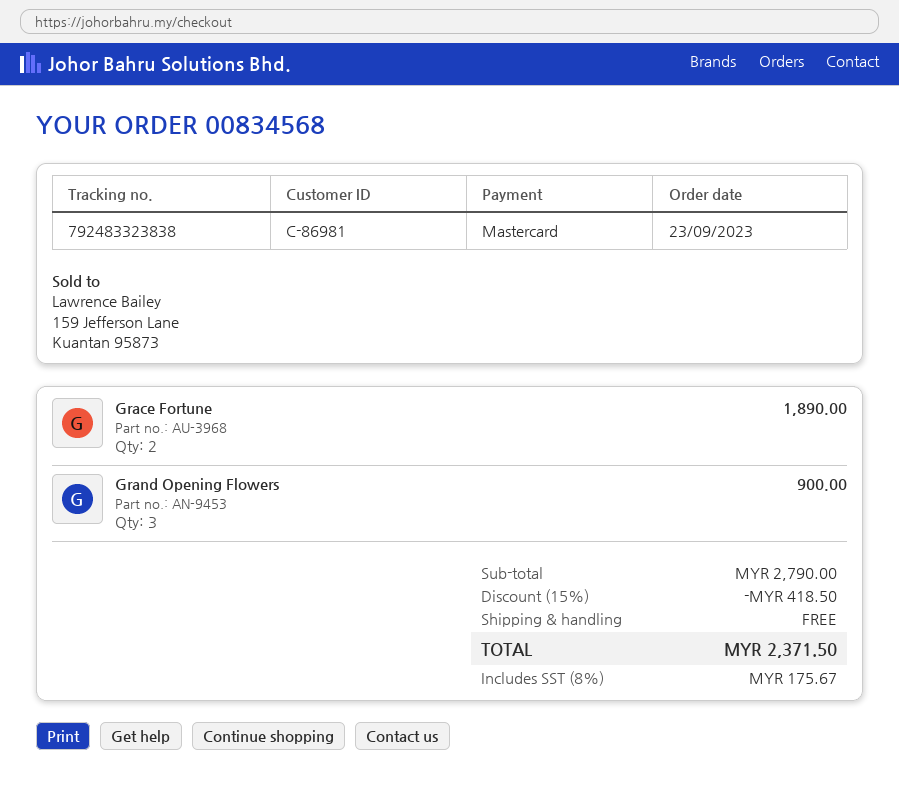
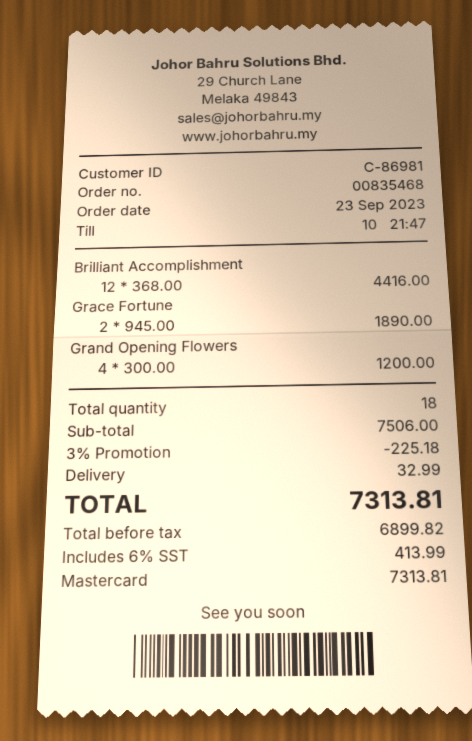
order number: 00834568 -> 00835468
Grand Opening Flowers: 3 for 900.00 -> 4 for 1200.00
Brilliant Accomplishment: none -> 12 for 4416.00
subtotal: 2790.00 -> 7506.00
discount: 15% = 418.50 -> 3% = 225.18
shipping: 0.00 -> 32.99
tax: 8% = 175.67 -> 6% = 413.99
total: 2371.50 -> 7313.81

